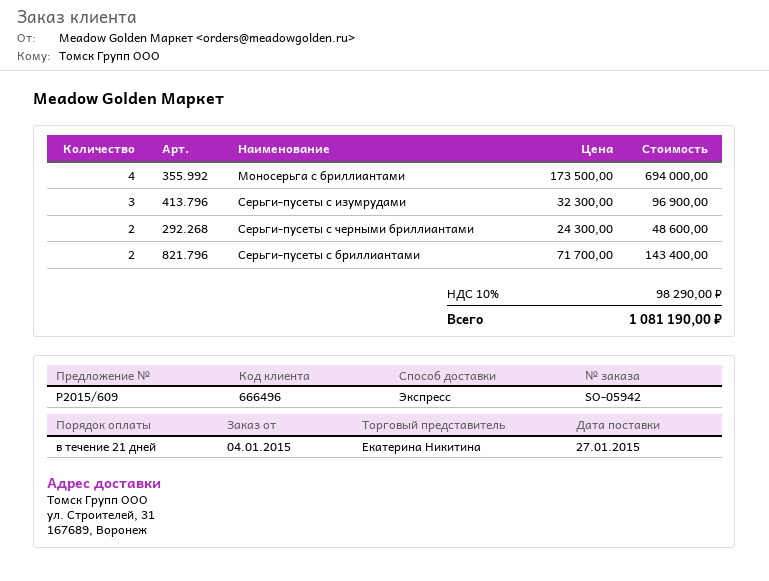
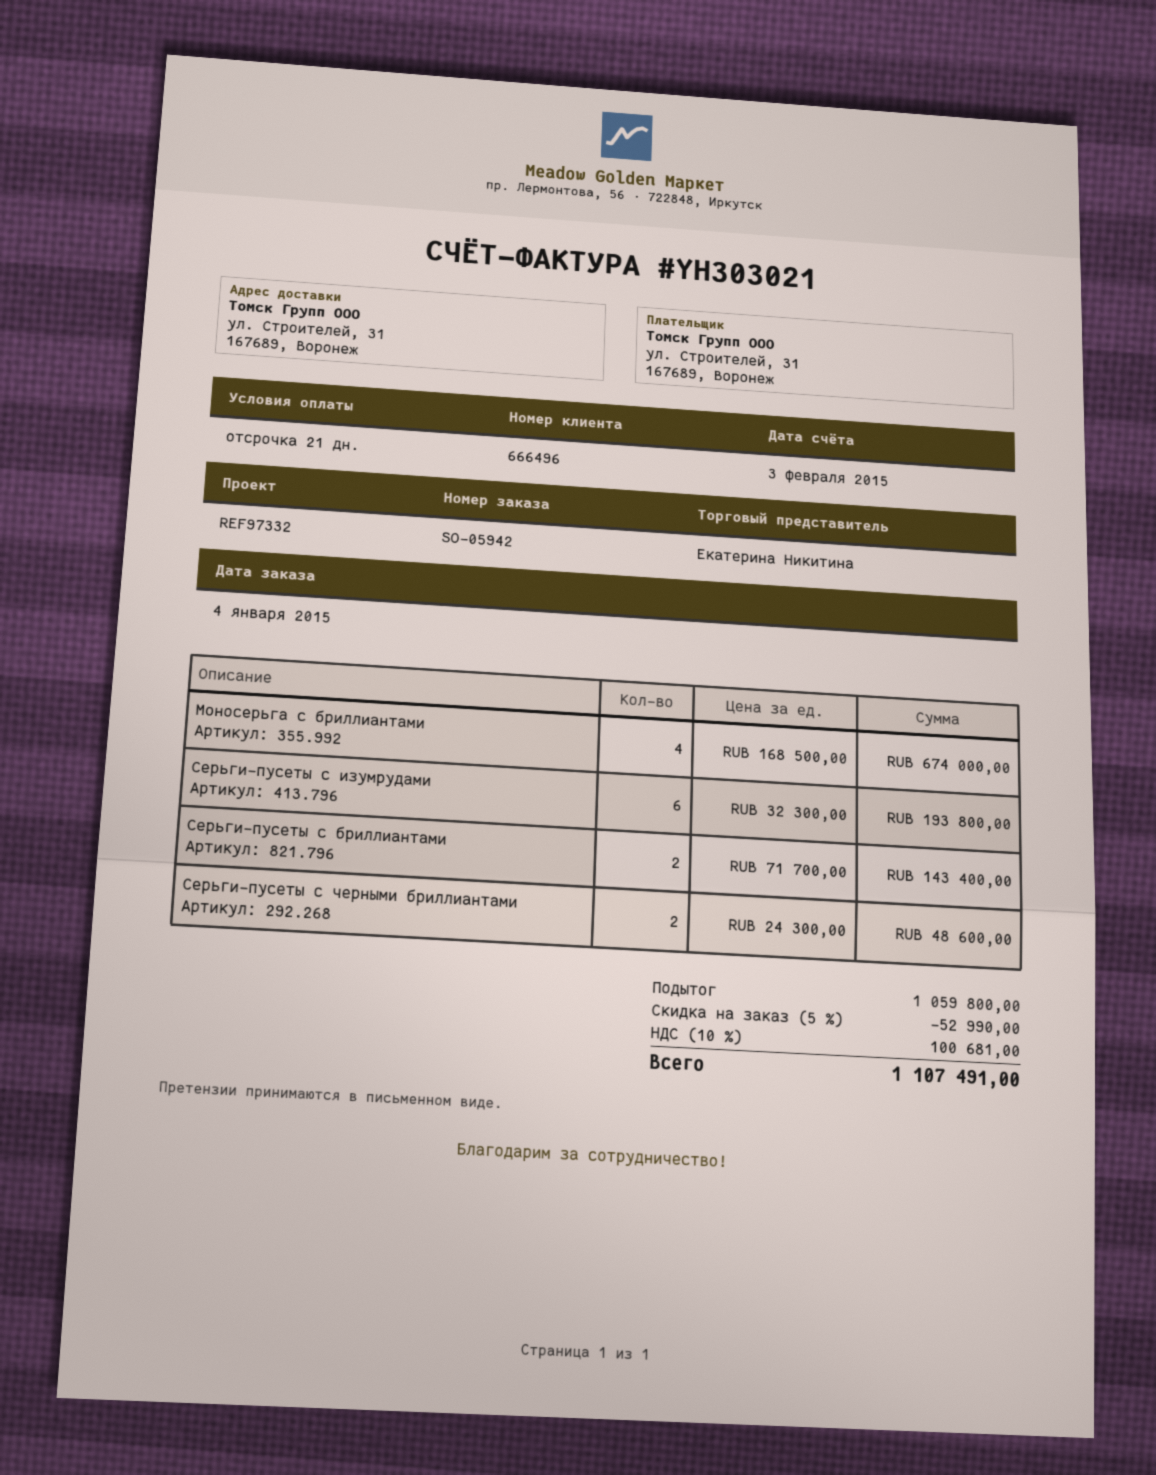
Моносерьга с бриллиантами: 4 x 173500.00 = 694000.00 -> 4 x 168500.00 = 674000.00
Серьги-пусеты с изумрудами: 3 x 32300.00 = 96900.00 -> 6 x 32300.00 = 193800.00
discount: none -> 5% = 52990.00
tax: 10% = 98290.00 -> 10% = 100681.00
total: 1081190.00 -> 1107491.00

